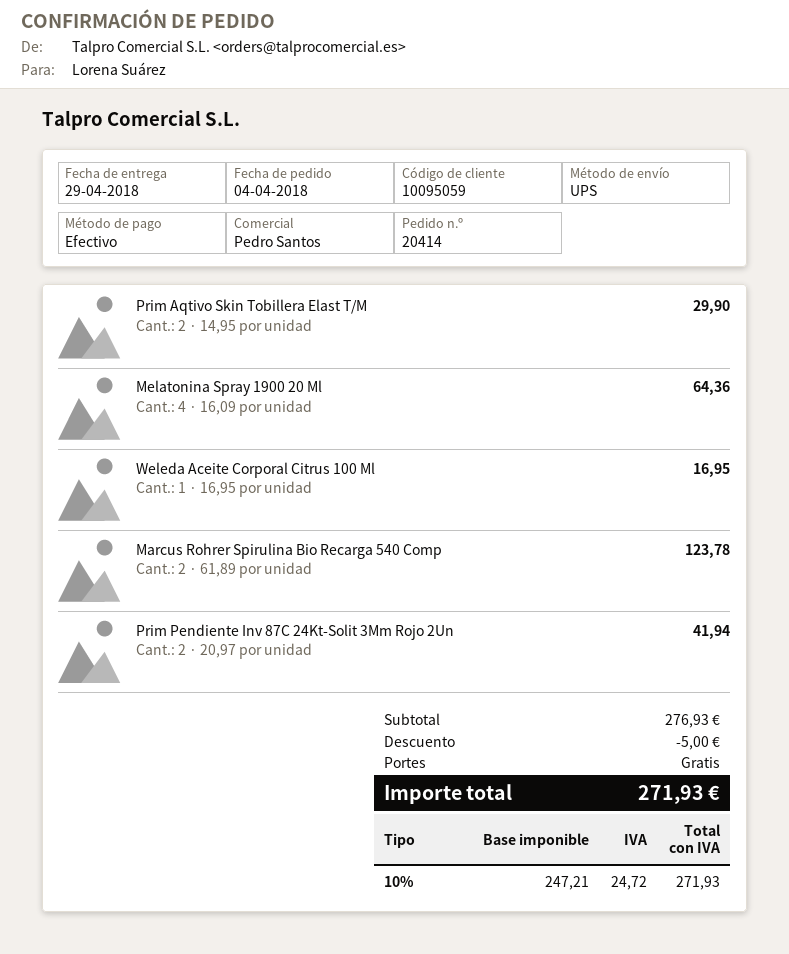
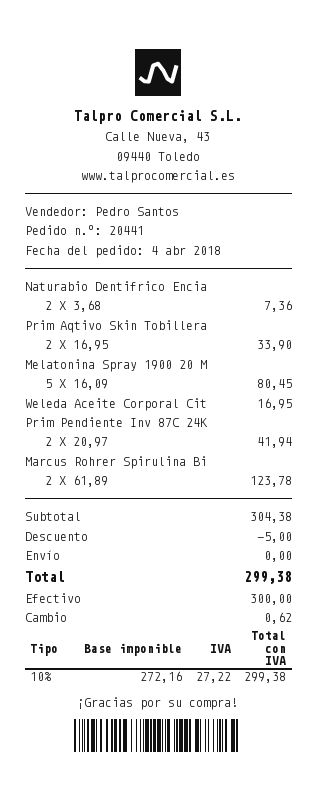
order number: 20414 -> 20441
Prim Aqtivo Skin Tobillera Elast T/M: 2 x 14.95 = 29.90 -> 2 x 16.95 = 33.90
Melatonina Spray 1900 20 Ml: 4 x 16.09 = 64.36 -> 5 x 16.09 = 80.45
Naturabio Dentifrico Encia: none -> 2 x 3.68 = 7.36
subtotal: 276.93 -> 304.38
net: 247.21 -> 272.16
tax: 10% = 24.72 -> 10% = 27.22
total: 271.93 -> 299.38

